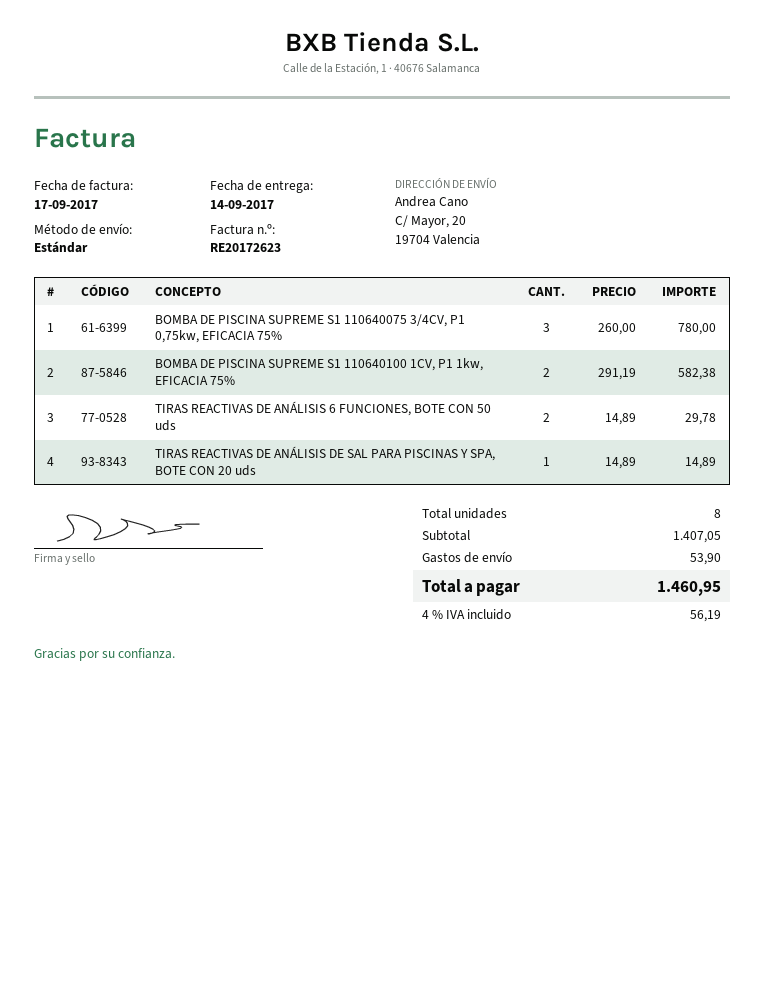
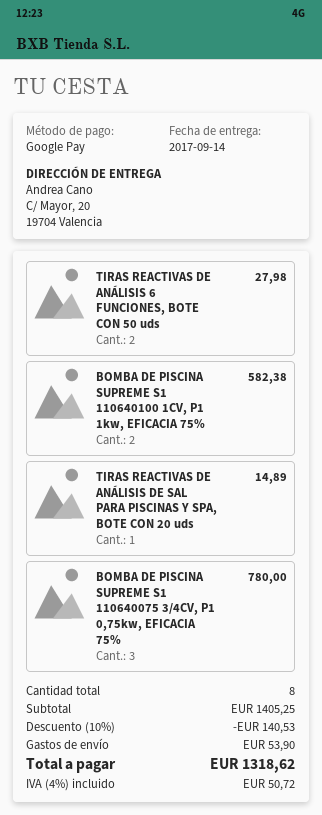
TIRAS REACTIVAS DE ANÁLISIS 6 FUNCIONES, BOTE CON 50 uds: 2 for 29.78 -> 2 for 27.98
subtotal: 1407.05 -> 1405.25
discount: none -> 10% = 140.53
tax: 4% = 56.19 -> 4% = 50.72
total: 1460.95 -> 1318.62

